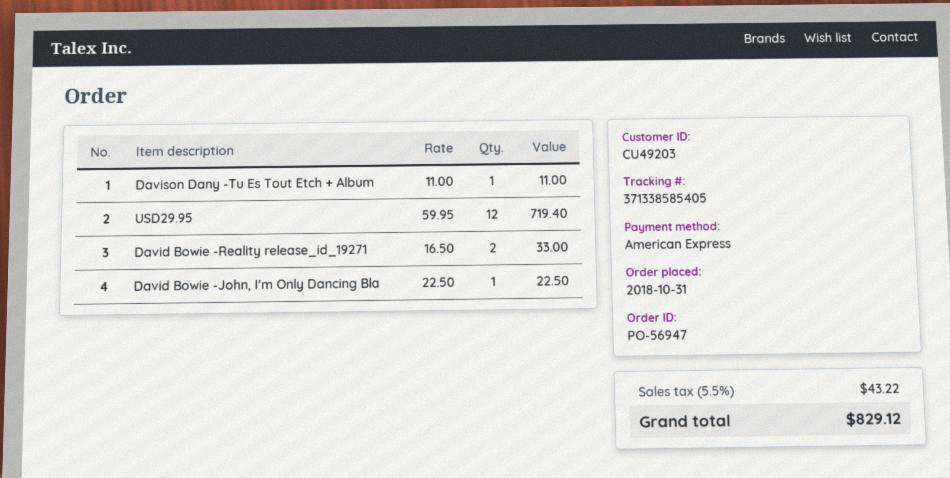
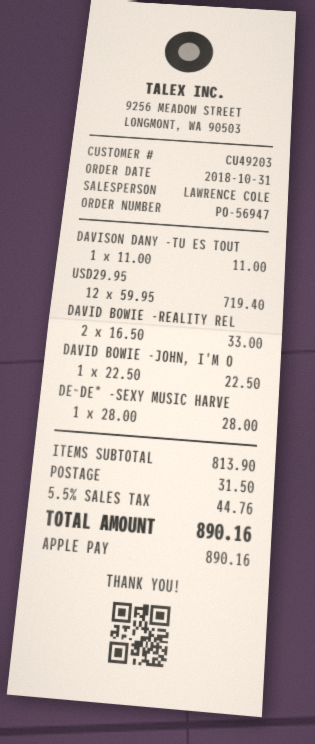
payment method: American Express -> Apple Pay
DE~DE* -SEXY MUSIC HARVE: none -> 1 x 28.00 = 28.00
shipping: none -> 31.50
tax: 5.5% = 43.22 -> 5.5% = 44.76
total: 829.12 -> 890.16

